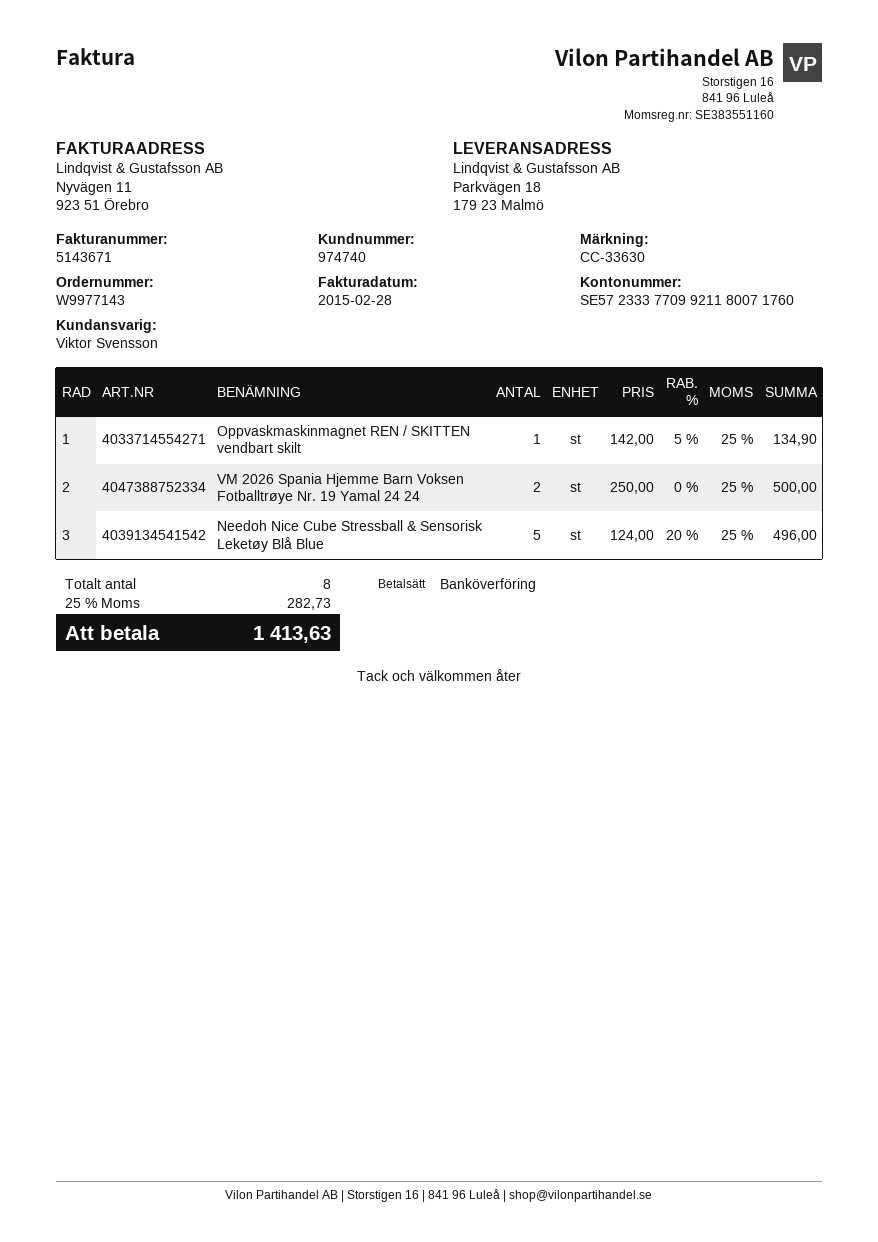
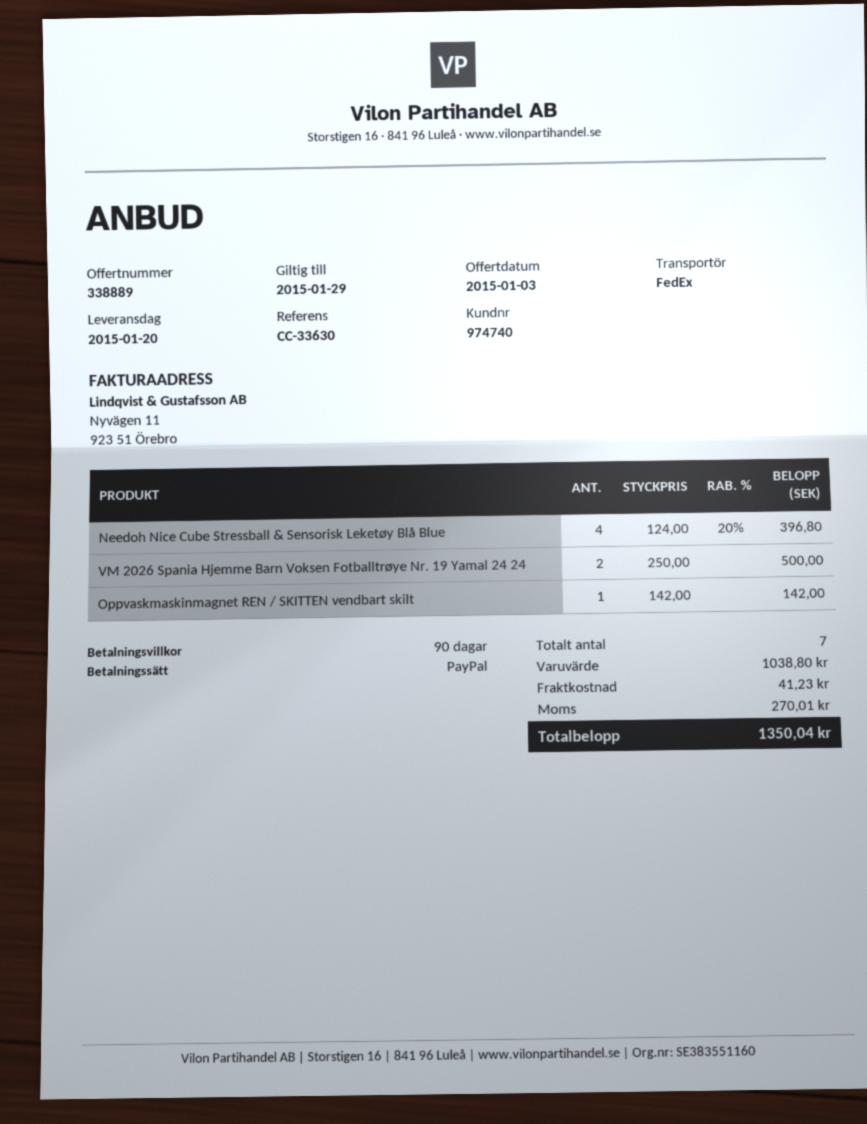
payment method: bank transfer -> PayPal
Oppvaskmaskinmagnet REN / SKITTEN vendbart skilt: 1 x 142.00 - 5% = 134.90 -> 1 x 142.00 = 142.00
Needoh Nice Cube Stressball & Sensorisk Leketøy Blå Blue: 5 x 124.00 - 20% = 496.00 -> 4 x 124.00 - 20% = 396.80
total quantity: 8 -> 7
shipping: none -> 41.23
tax: 282.73 -> 270.01
total: 1413.63 -> 1350.04

